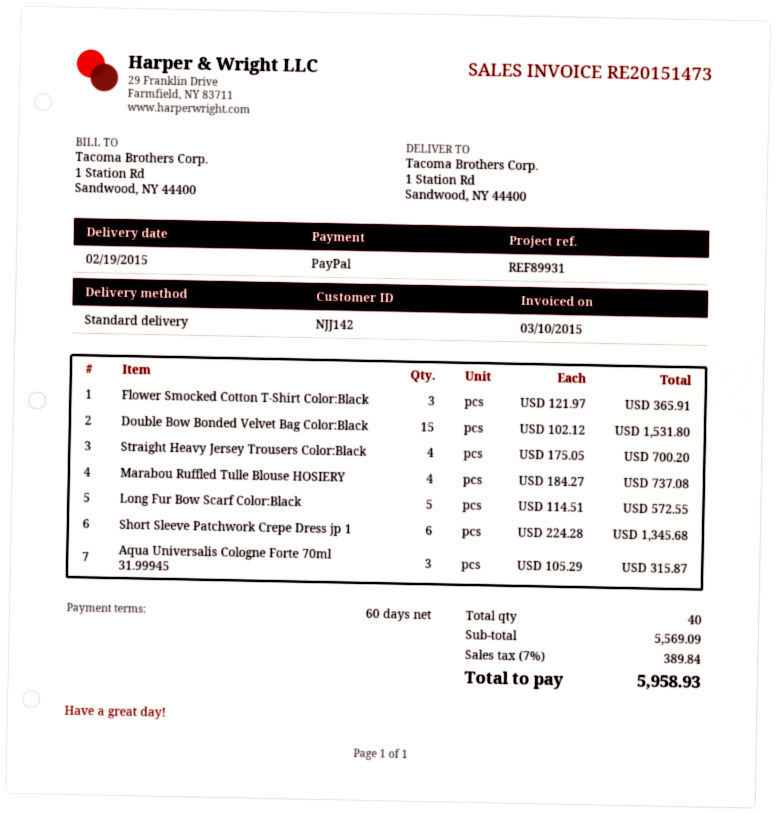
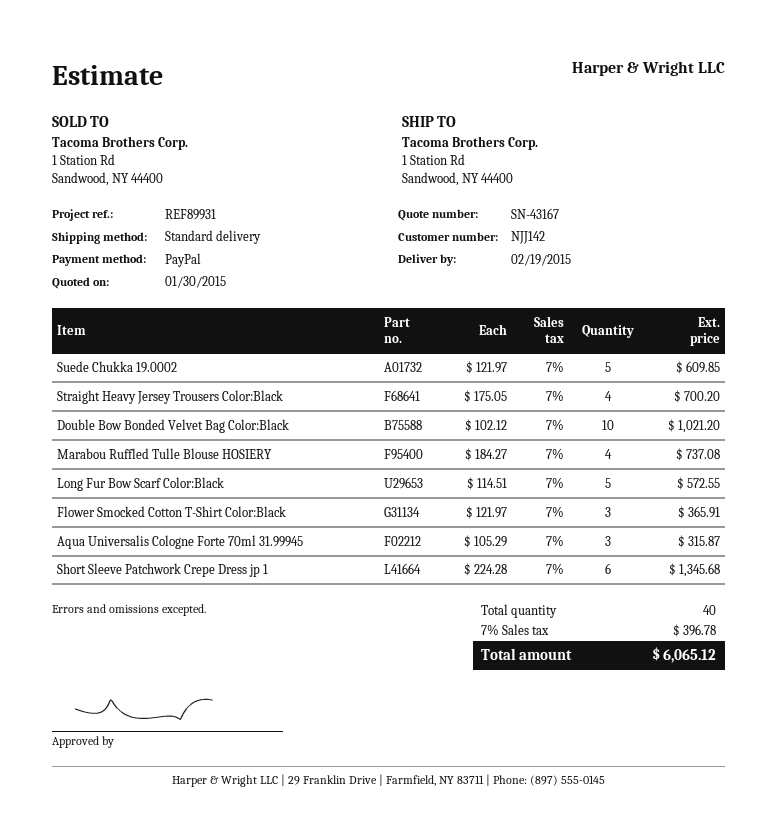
Double Bow Bonded Velvet Bag Color:Black: 15 x 102.12 = 1531.80 -> 10 x 102.12 = 1021.20
Suede Chukka 19.0002: none -> 5 x 121.97 = 609.85
tax: 7% = 389.84 -> 7% = 396.78
total: 5958.93 -> 6065.12

